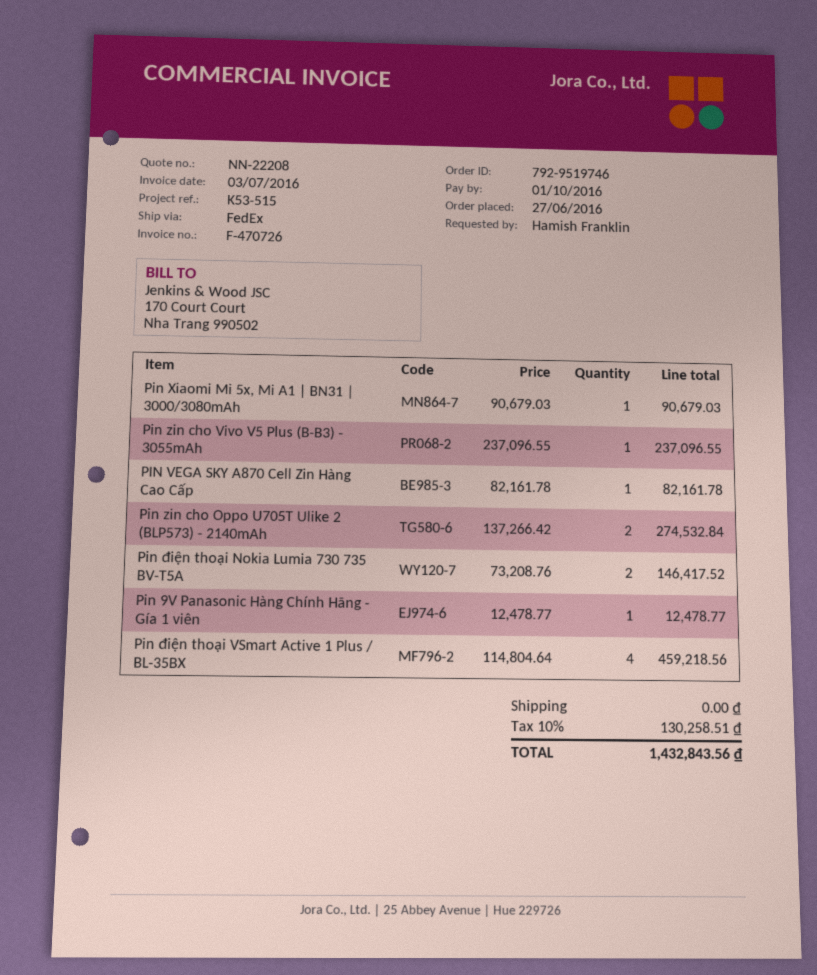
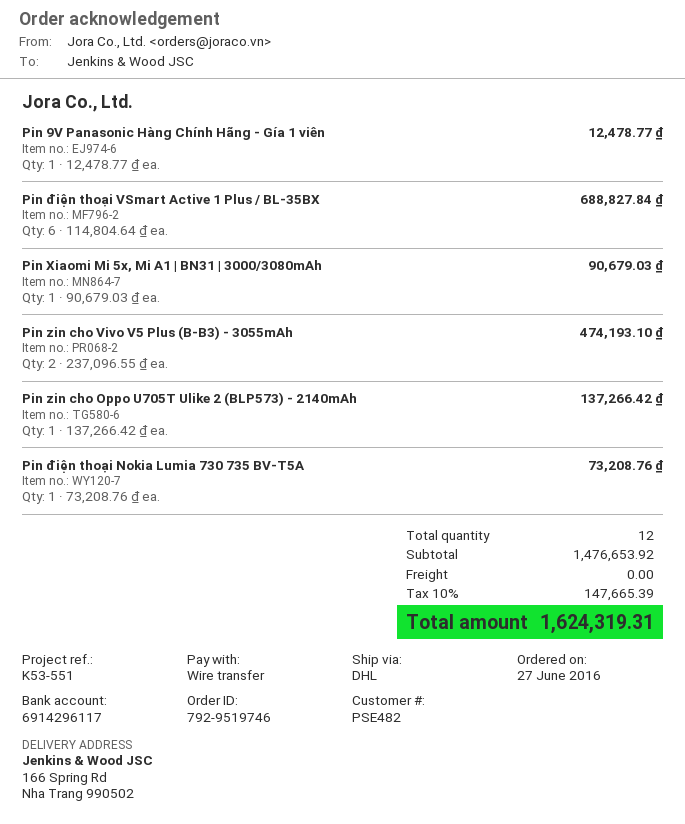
reference: K53-515 -> K53-551
shipping method: FedEx -> DHL
Pin zin cho Vivo V5 Plus (B-B3) - 3055mAh: 1 x 237096.55 = 237096.55 -> 2 x 237096.55 = 474193.10
PIN VEGA SKY A870 Cell Zin Hàng Cao Cấp: 1 x 82161.78 = 82161.78 -> none
Pin zin cho Oppo U705T Ulike 2 (BLP573) - 2140mAh: 2 x 137266.42 = 274532.84 -> 1 x 137266.42 = 137266.42
Pin điện thoại Nokia Lumia 730 735 BV-T5A: 2 x 73208.76 = 146417.52 -> 1 x 73208.76 = 73208.76
Pin điện thoại VSmart Active 1 Plus / BL-35BX: 4 x 114804.64 = 459218.56 -> 6 x 114804.64 = 688827.84
tax: 10% = 130258.51 -> 10% = 147665.39
total: 1432843.56 -> 1624319.31

